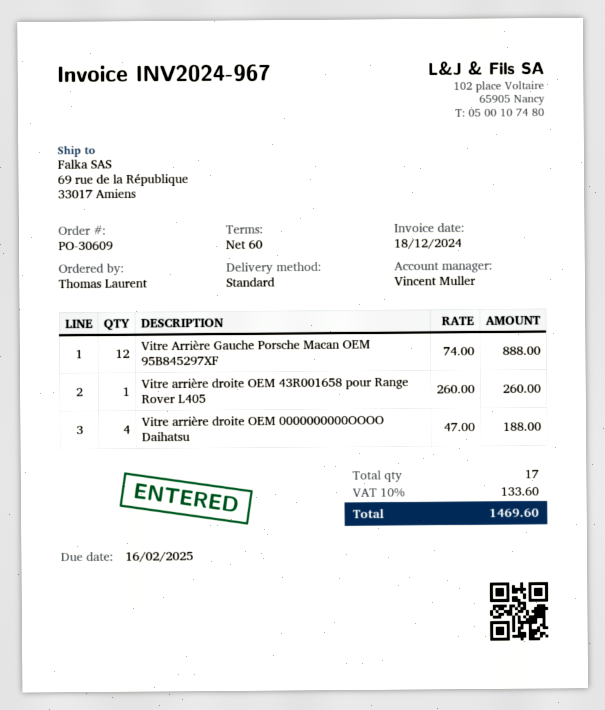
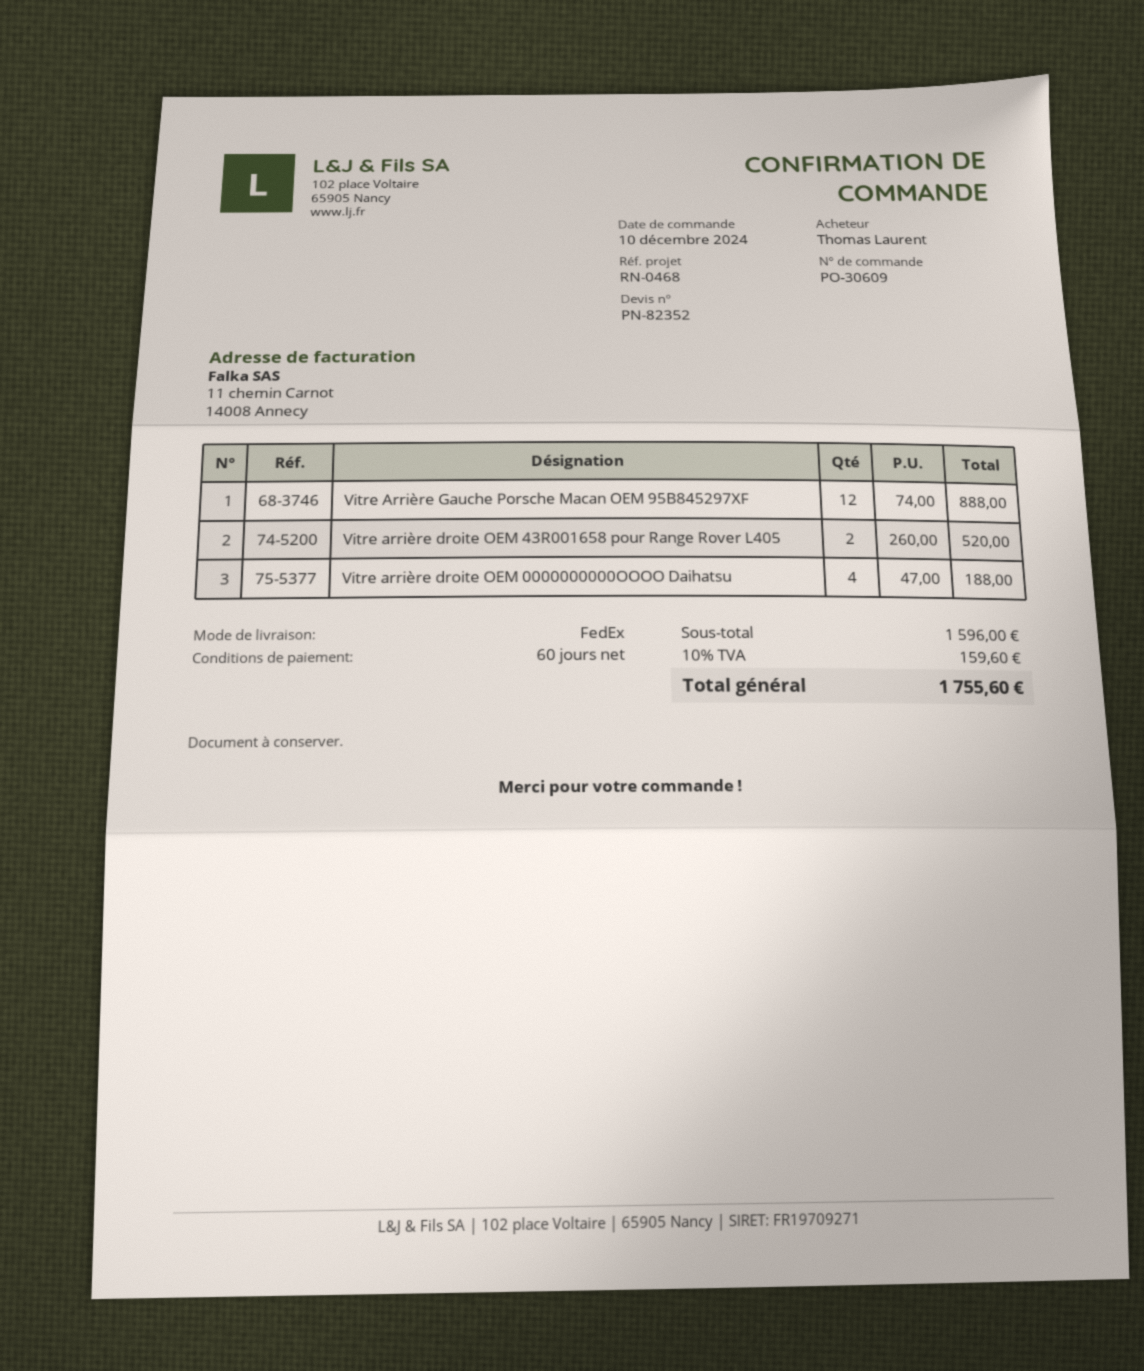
shipping method: standard -> FedEx
Vitre arrière droite OEM 43R001658 pour Range Rover L405: 1 x 260.00 = 260.00 -> 2 x 260.00 = 520.00
tax: 10% = 133.60 -> 10% = 159.60
total: 1469.60 -> 1755.60

